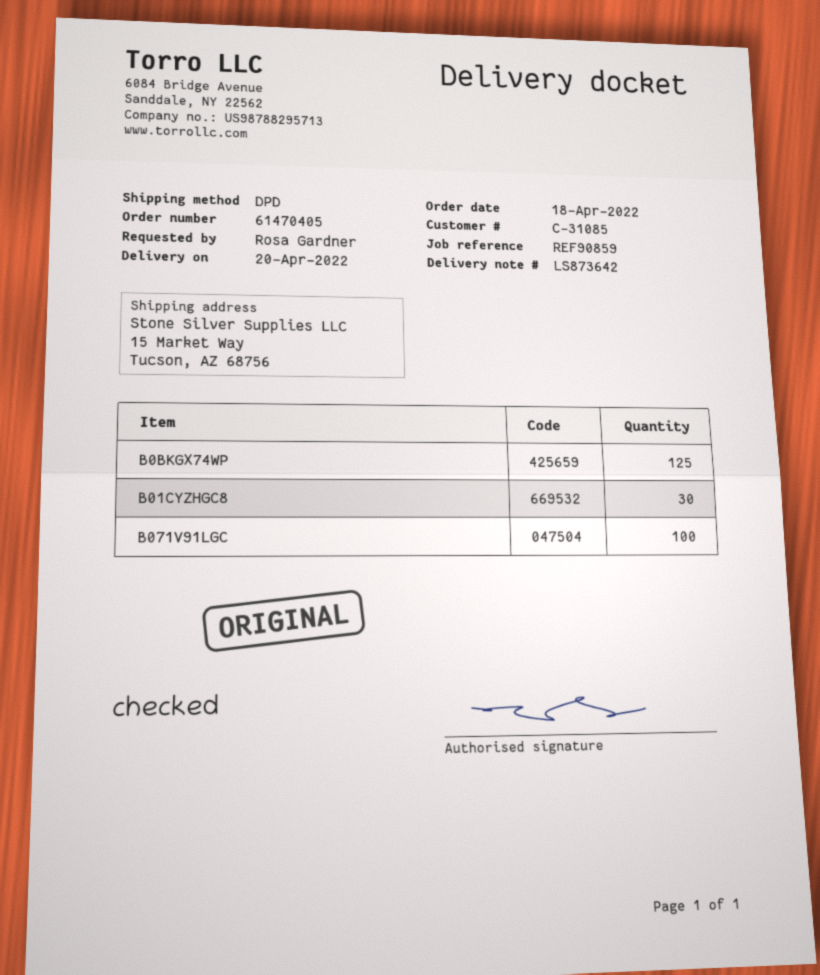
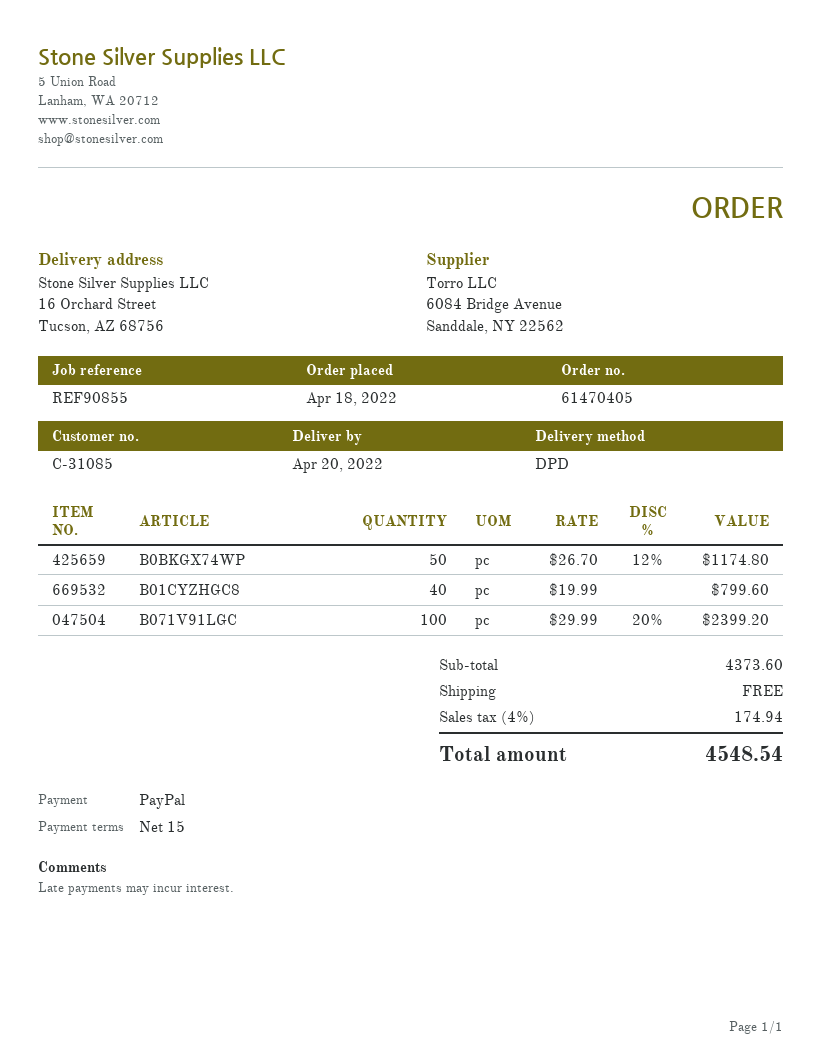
reference: REF90859 -> REF90855
ship to: 15 Market Way, Tucson, AZ 68756 -> 16 Orchard Street, Tucson, AZ 68756
B0BKGX74WP: 125 -> 50
B01CYZHGC8: 30 -> 40

